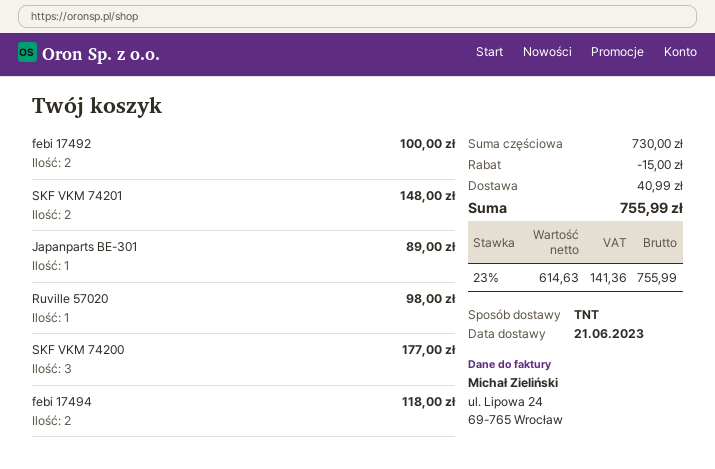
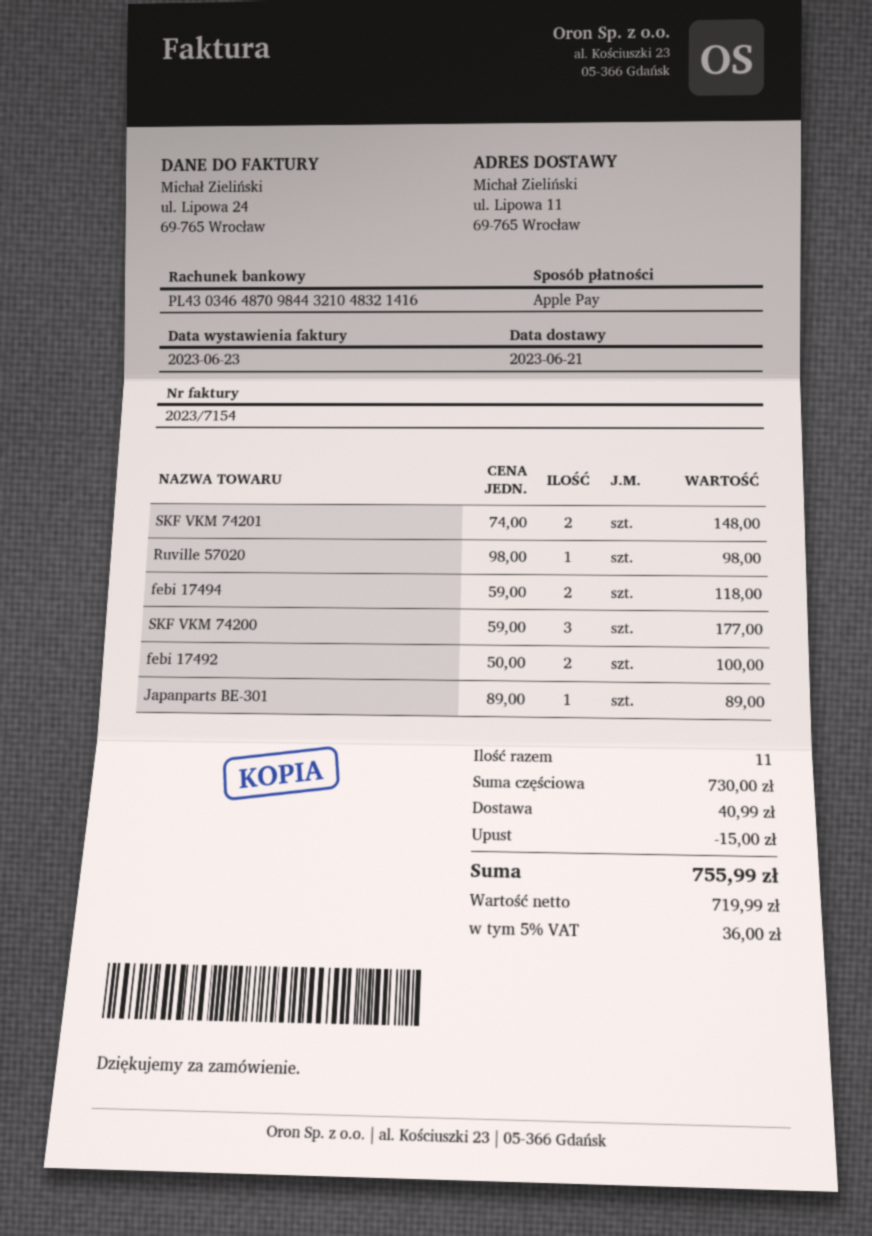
net: 614.63 -> 719.99
tax: 23% = 141.36 -> 5% = 36.00

